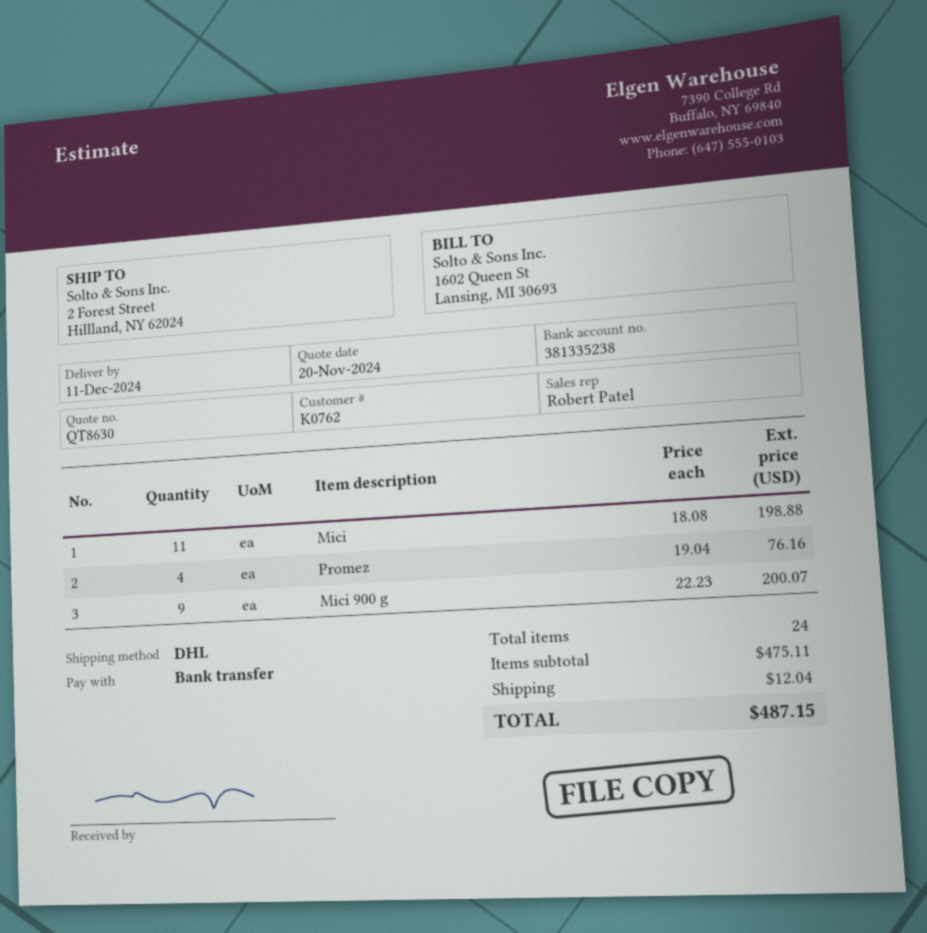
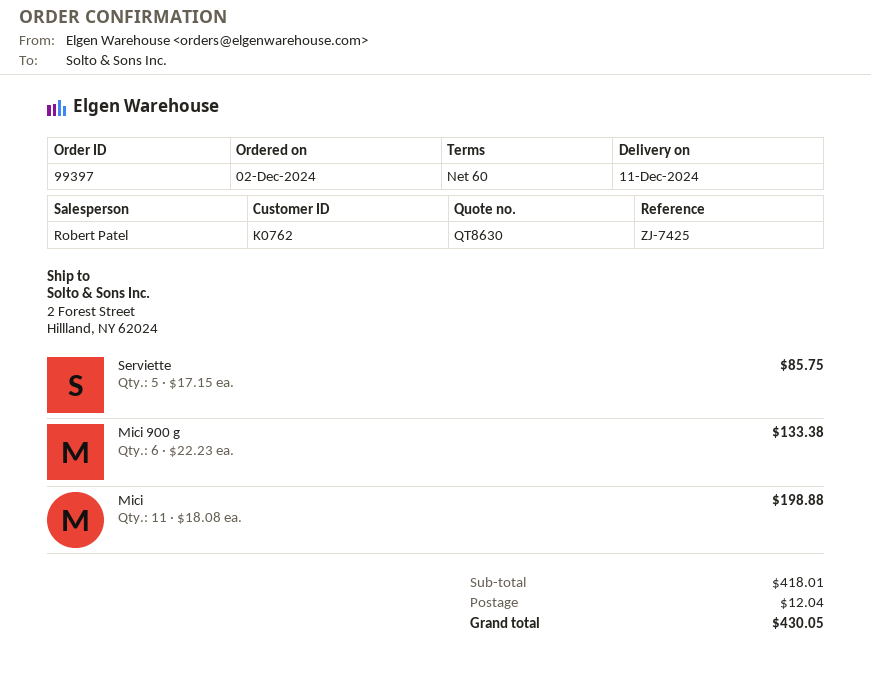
Promez: 4 x 19.04 = 76.16 -> none
Mici 900 g: 9 x 22.23 = 200.07 -> 6 x 22.23 = 133.38
Serviette: none -> 5 x 17.15 = 85.75
subtotal: 475.11 -> 418.01
total: 487.15 -> 430.05

